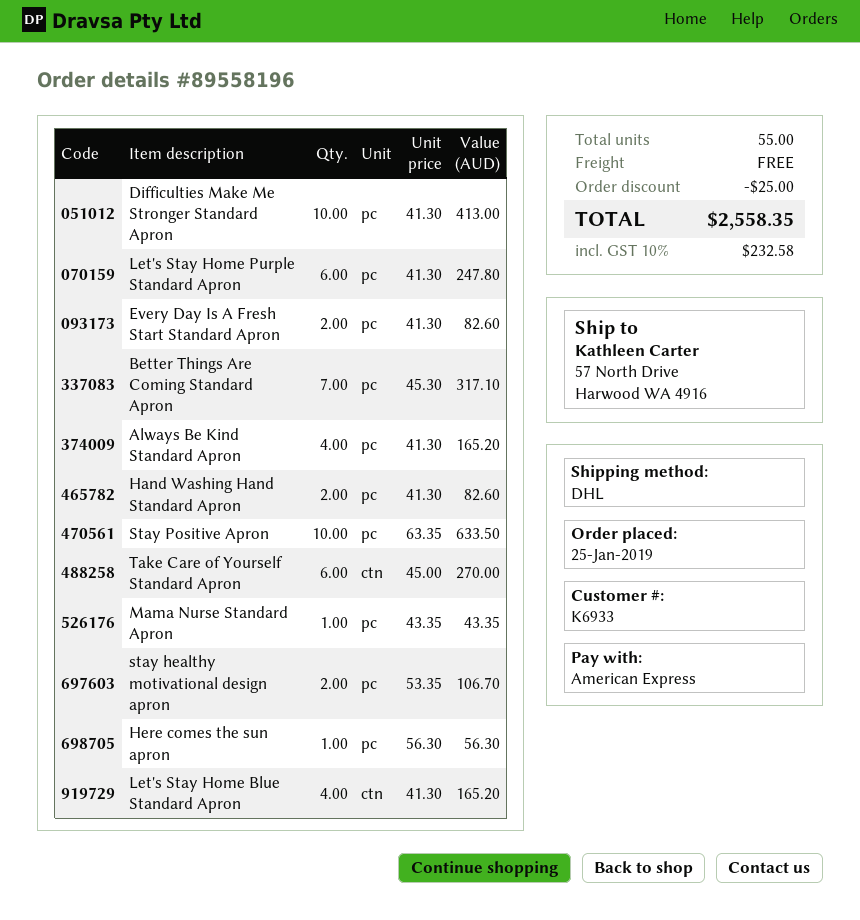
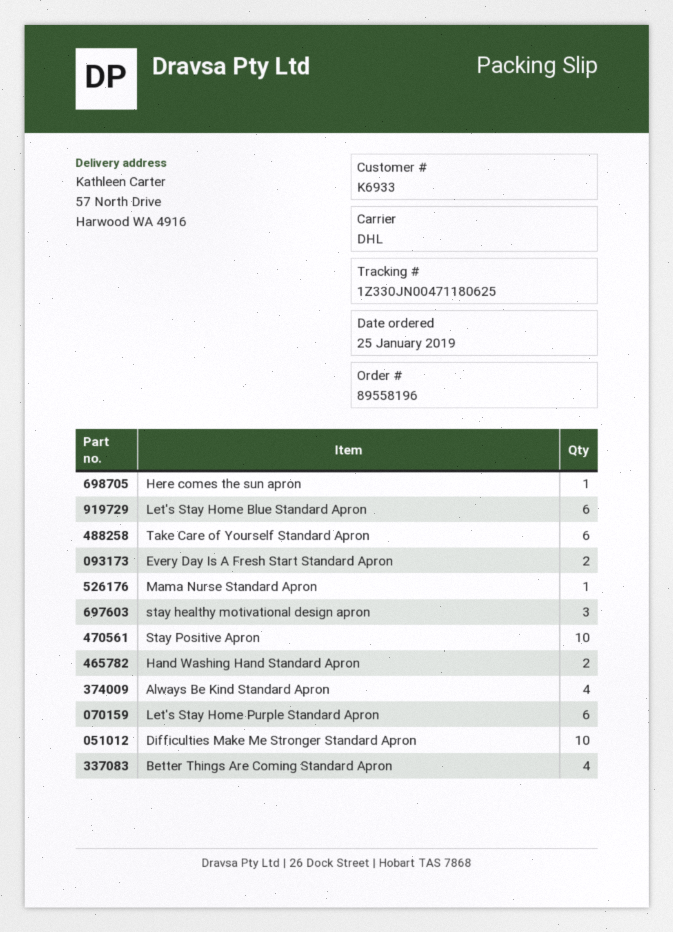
Better Things Are Coming Standard Apron: 7 -> 4
stay healthy motivational design apron: 2 -> 3
Let's Stay Home Blue Standard Apron: 4 -> 6

